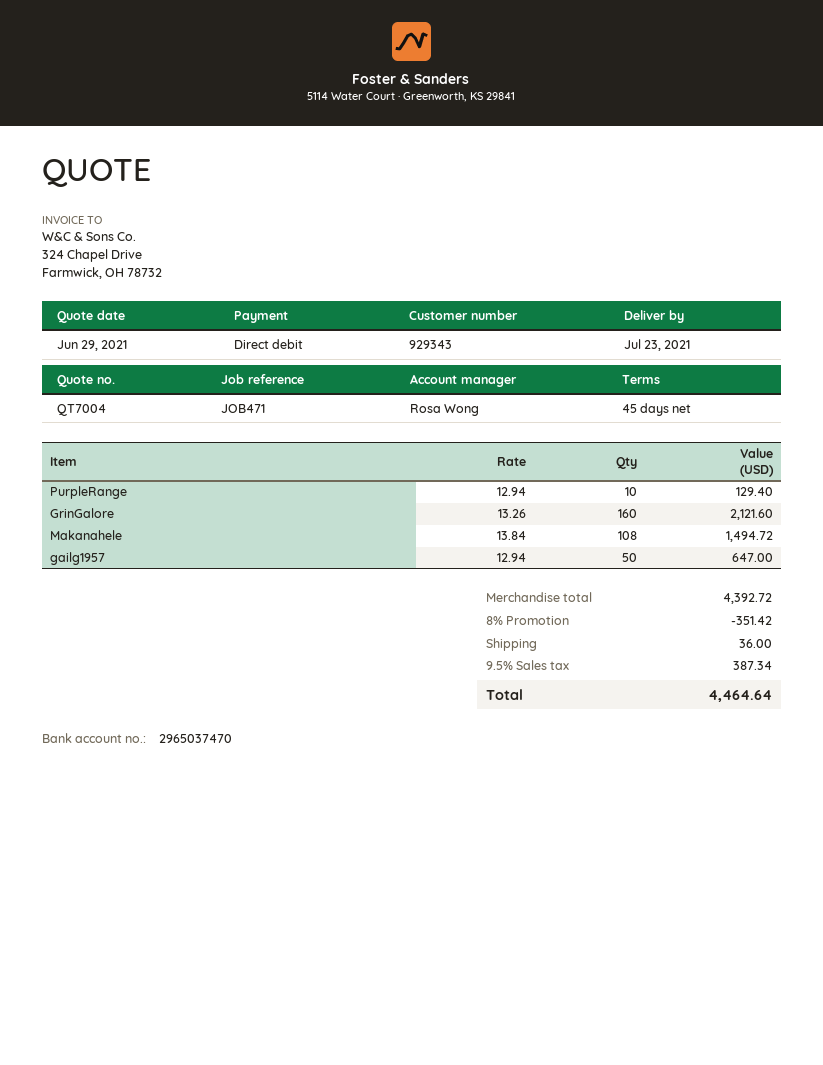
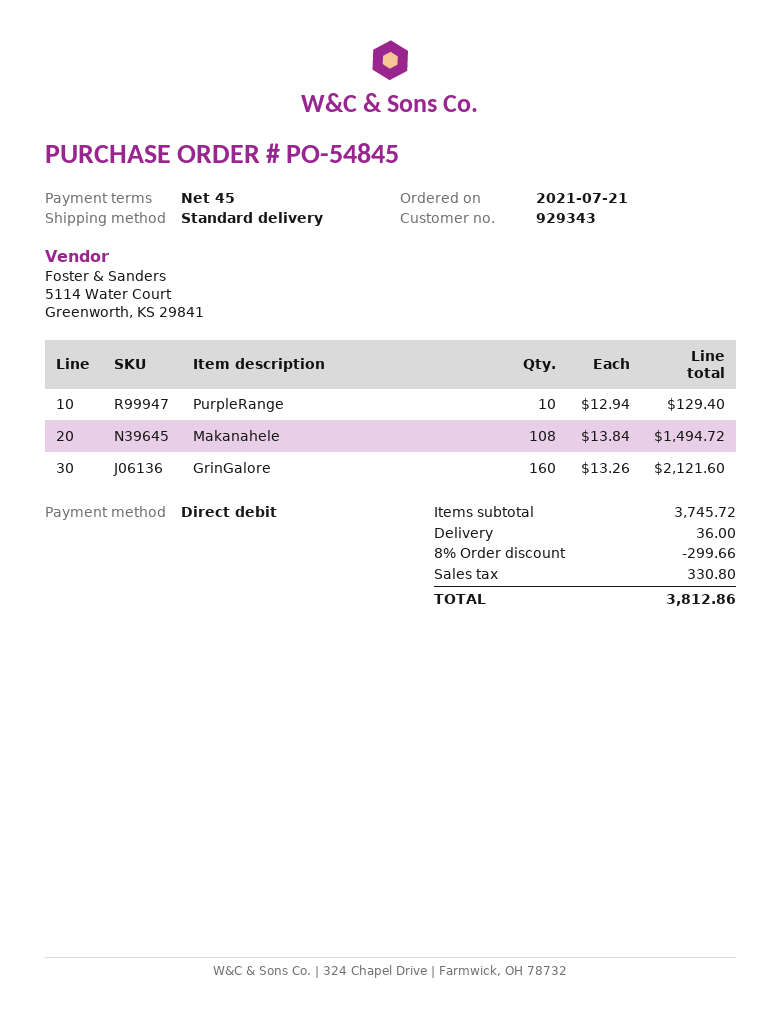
gailg1957: 50 x 12.94 = 647.00 -> none
subtotal: 4392.72 -> 3745.72
discount: 8% = 351.42 -> 8% = 299.66
tax: 387.34 -> 330.80
total: 4464.64 -> 3812.86

